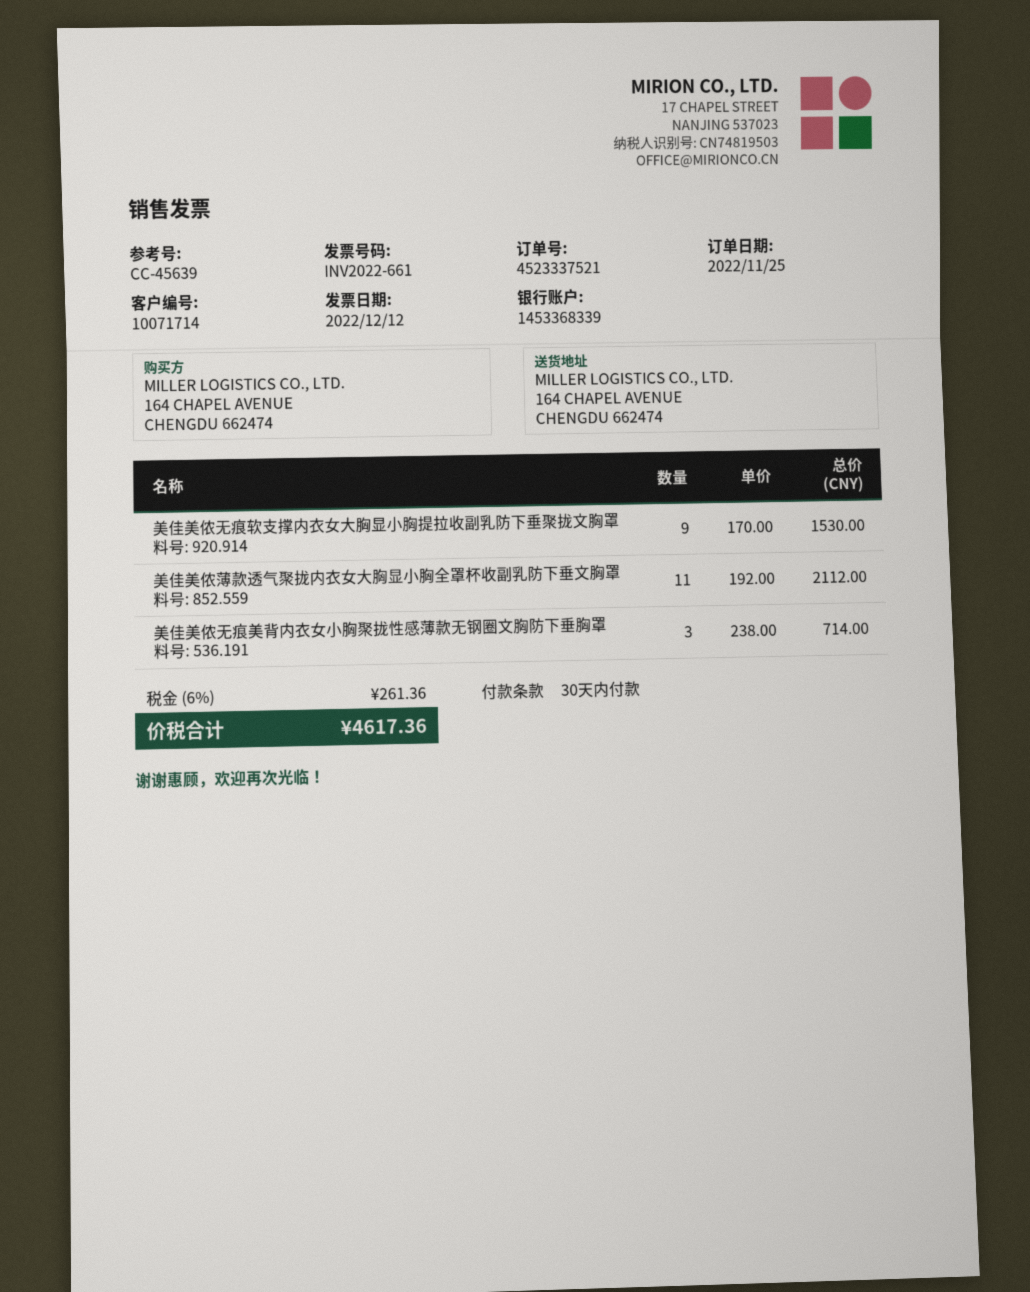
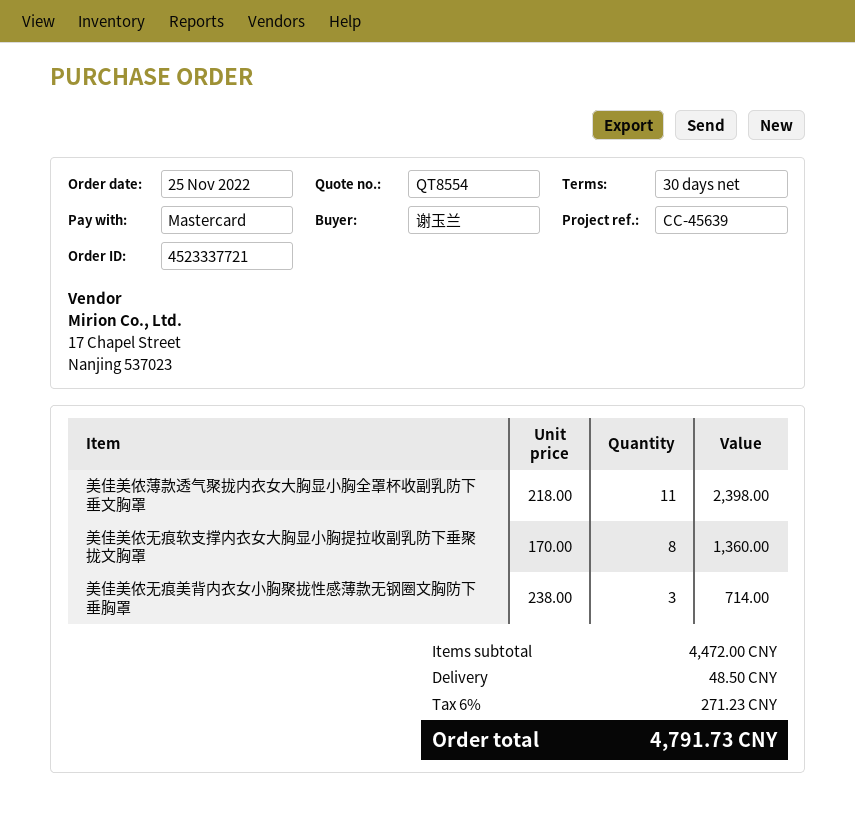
order number: 4523337521 -> 4523337721
美佳美侬无痕软支撑内衣女大胸显小胸提拉收副乳防下垂聚拢文胸罩: 9 x 170.00 = 1530.00 -> 8 x 170.00 = 1360.00
美佳美侬薄款透气聚拢内衣女大胸显小胸全罩杯收副乳防下垂文胸罩: 11 x 192.00 = 2112.00 -> 11 x 218.00 = 2398.00
shipping: none -> 48.50
tax: 6% = 261.36 -> 6% = 271.23
total: 4617.36 -> 4791.73

